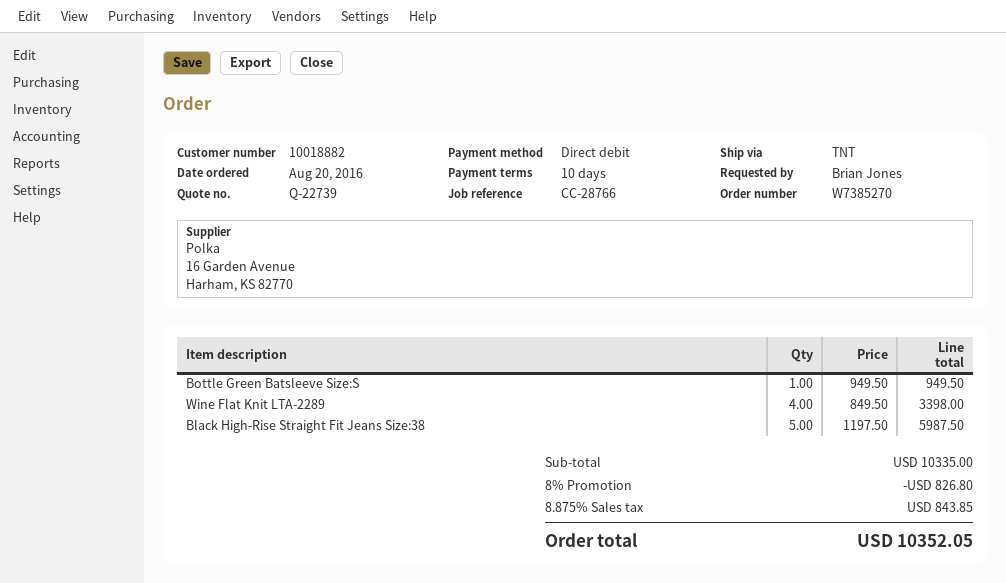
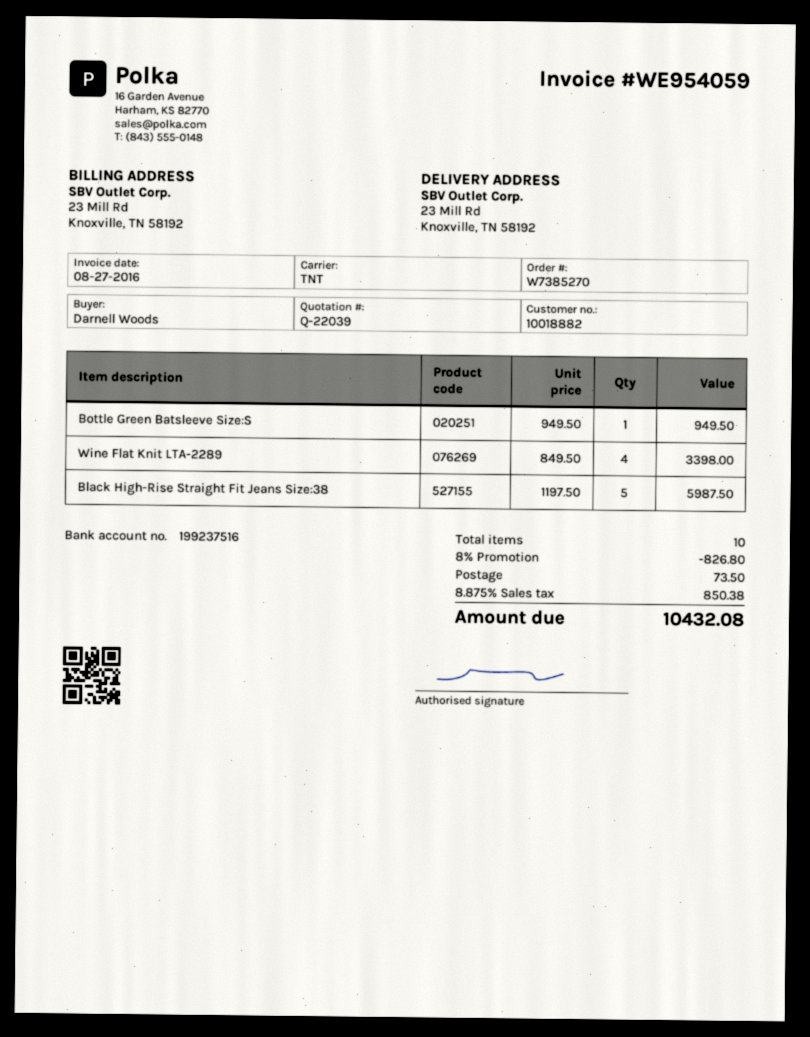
quote number: Q-22739 -> Q-22039
ordered by: Brian Jones -> Darnell Woods
shipping: none -> 73.50
tax: 8.875% = 843.85 -> 8.875% = 850.38
total: 10352.05 -> 10432.08

